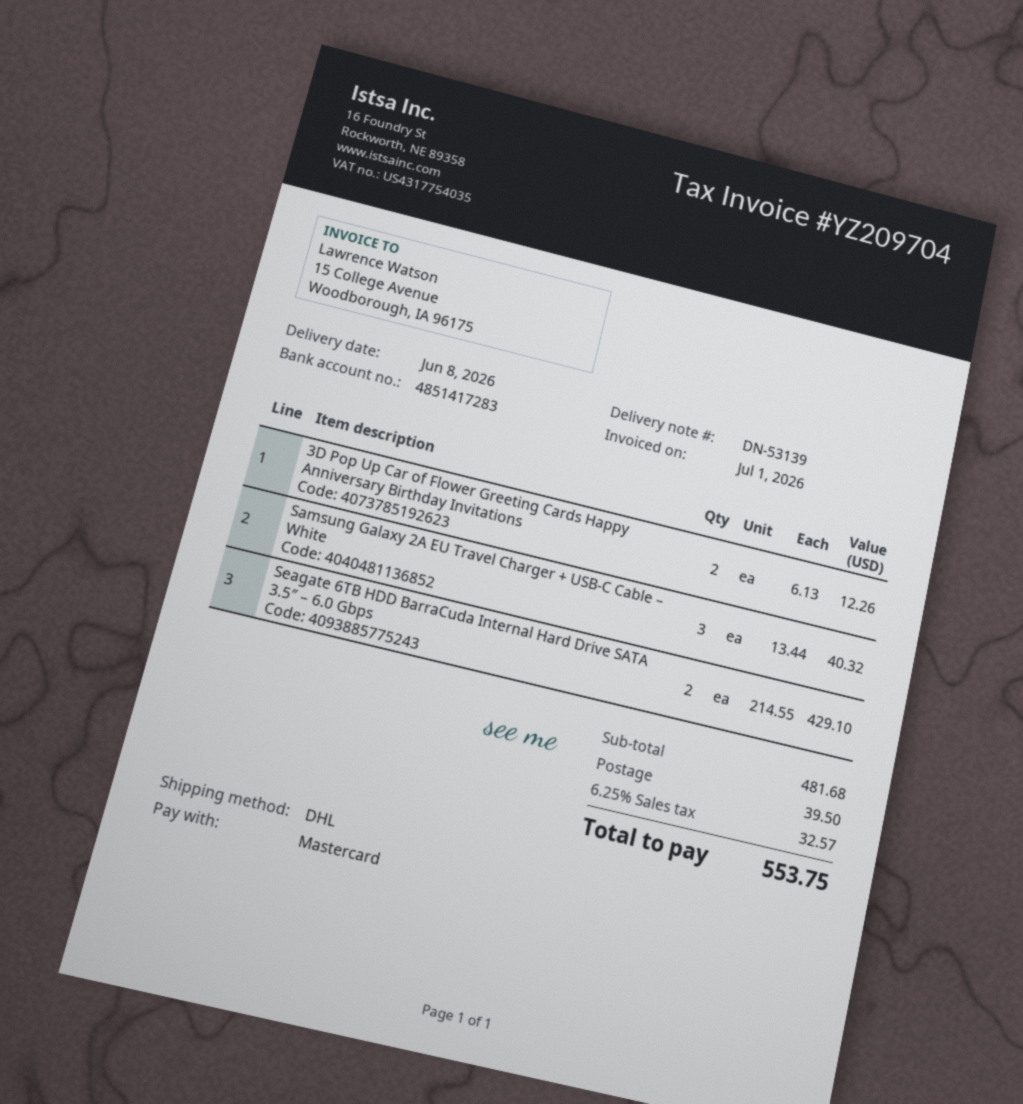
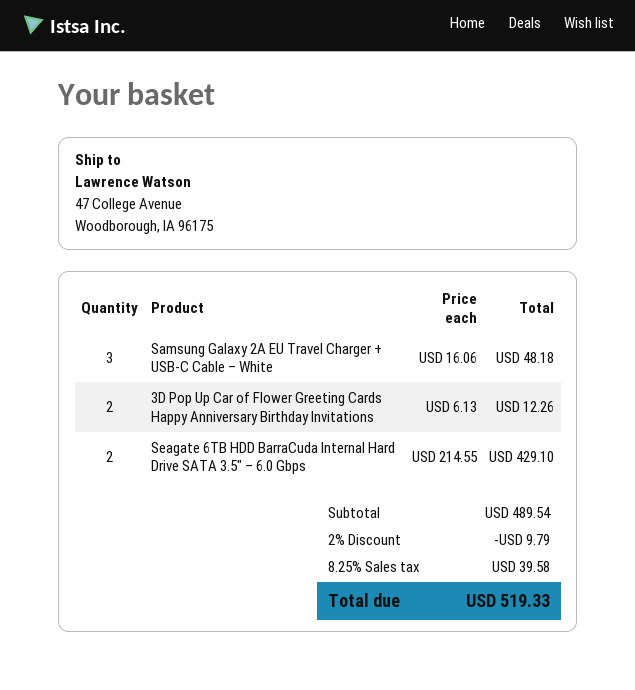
Samsung Galaxy 2A EU Travel Charger + USB-C Cable – White: 3 x 13.44 = 40.32 -> 3 x 16.06 = 48.18
subtotal: 481.68 -> 489.54
discount: none -> 2% = 9.79
shipping: 39.50 -> none
tax: 6.25% = 32.57 -> 8.25% = 39.58
total: 553.75 -> 519.33

